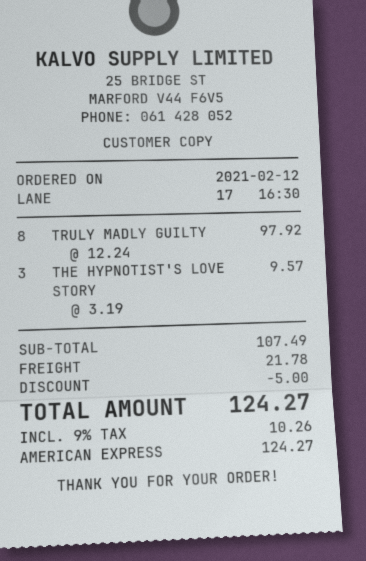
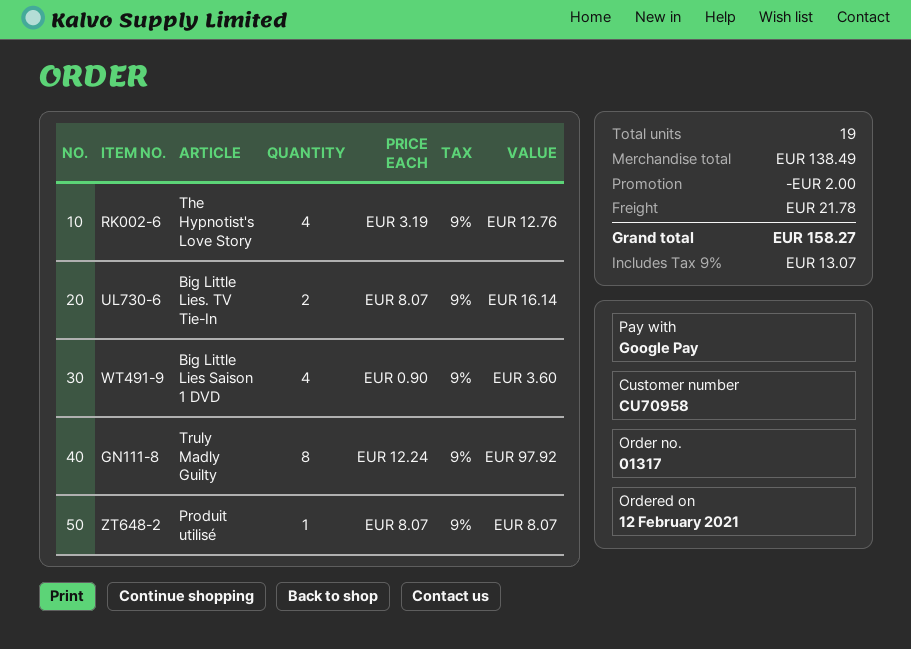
payment method: American Express -> Google Pay
THE HYPNOTIST'S LOVE STORY: 3 x 3.19 = 9.57 -> 4 x 3.19 = 12.76
Big Little Lies. TV Tie-In: none -> 2 x 8.07 = 16.14
Big Little Lies Saison 1 DVD: none -> 4 x 0.90 = 3.60
Produit utilisé: none -> 1 x 8.07 = 8.07
subtotal: 107.49 -> 138.49
discount: 5.00 -> 2.00
tax: 9% = 10.26 -> 9% = 13.07
total: 124.27 -> 158.27

